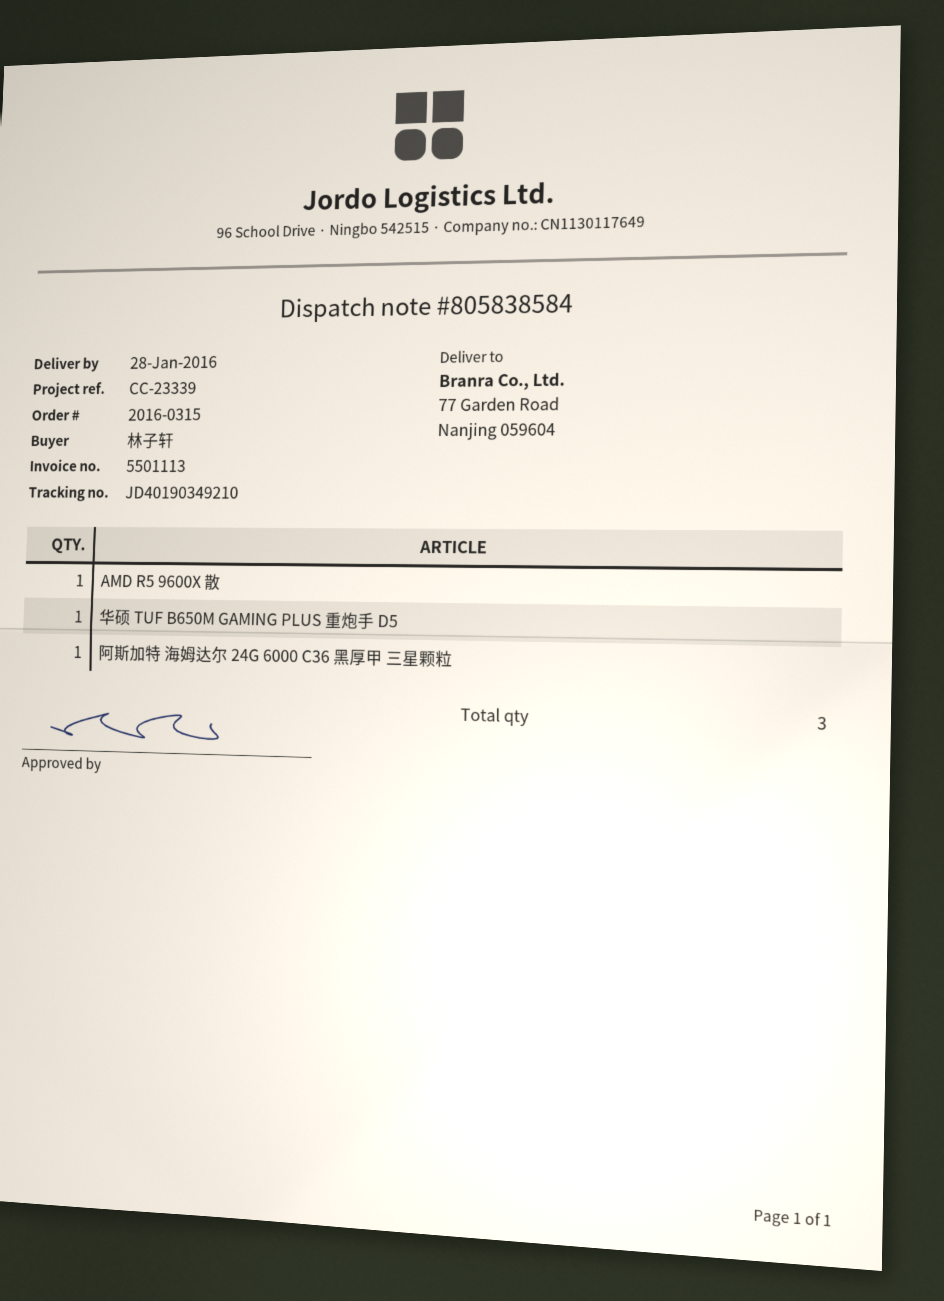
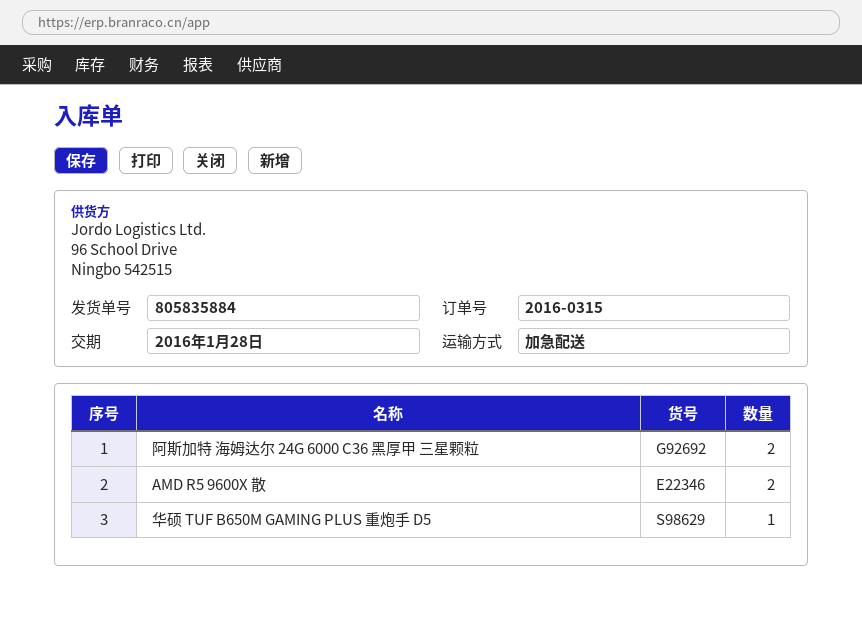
delivery note number: 805838584 -> 805835884
AMD R5 9600X 散: 1 -> 2
阿斯加特 海姆达尔 24G 6000 C36 黑厚甲 三星颗粒: 1 -> 2

